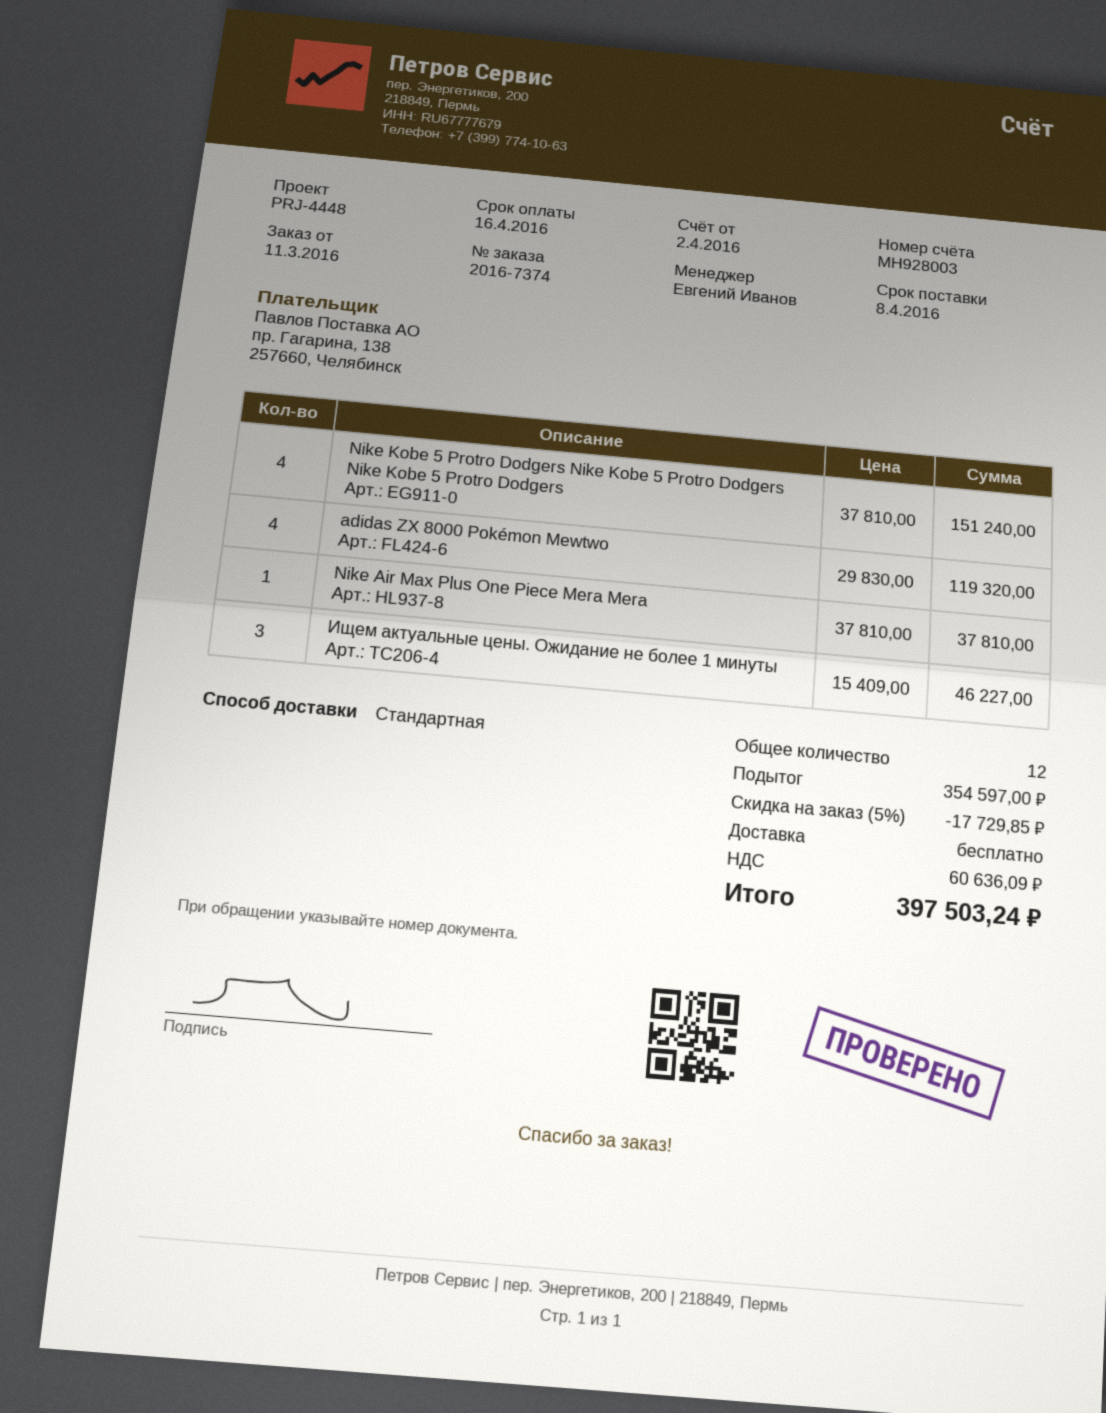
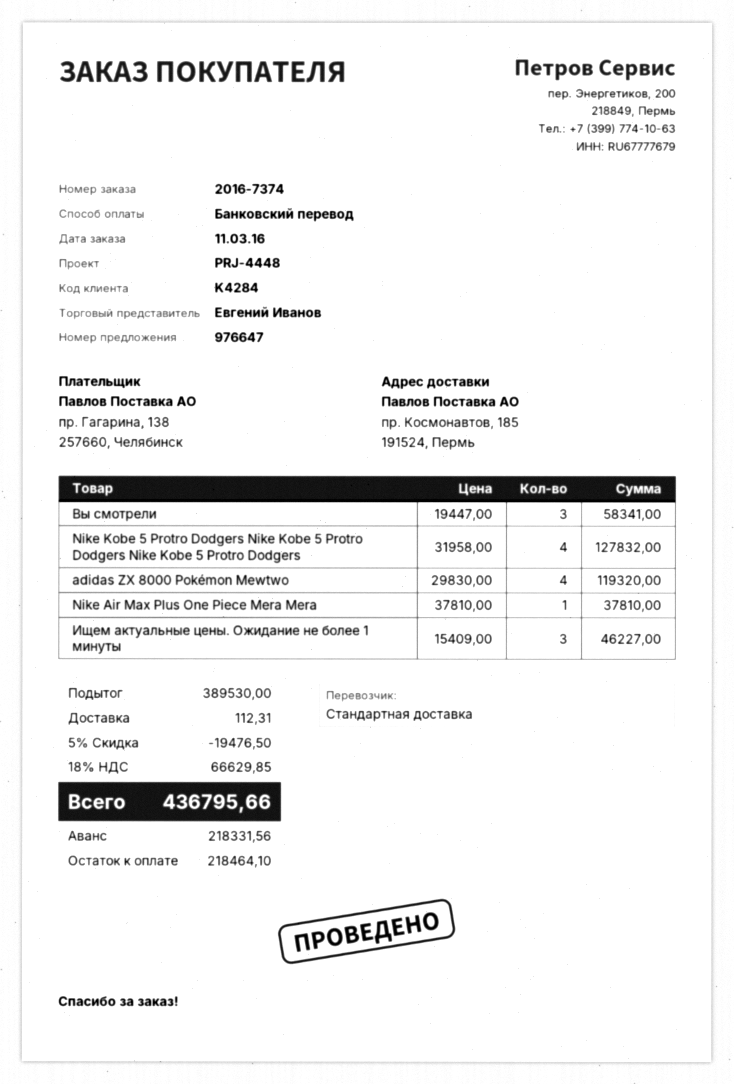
Nike Kobe 5 Protro Dodgers Nike Kobe 5 Protro Dodgers Nike Kobe 5 Protro Dodgers: 4 x 37810.00 = 151240.00 -> 4 x 31958.00 = 127832.00
Вы смотрели: none -> 3 x 19447.00 = 58341.00
subtotal: 354597.00 -> 389530.00
discount: 5% = 17729.85 -> 5% = 19476.50
shipping: 0.00 -> 112.31
tax: 60636.09 -> 66629.85
total: 397503.24 -> 436795.66

